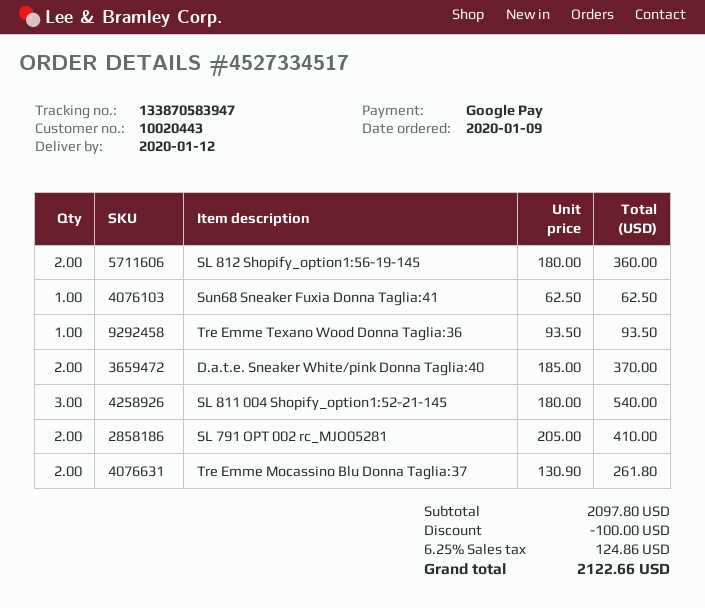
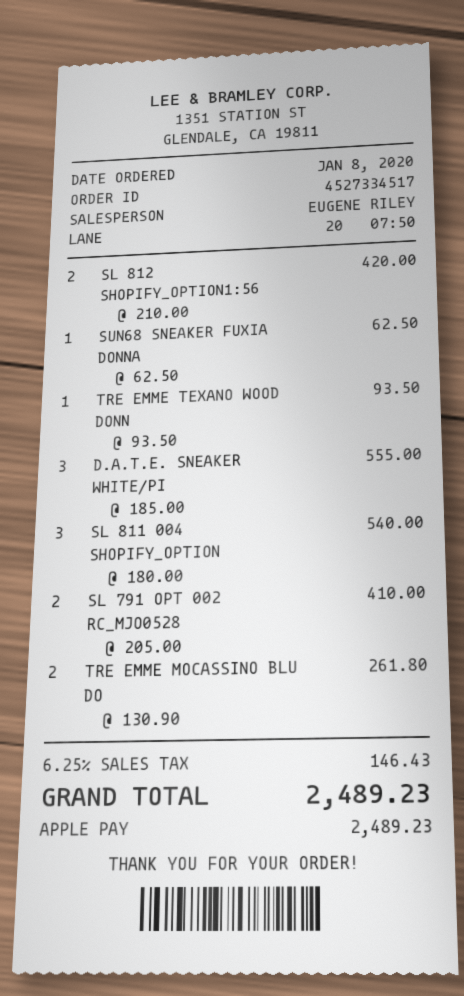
order date: 2020-01-09 -> 2020-01-08
payment method: Google Pay -> Apple Pay
SL 812 Shopify_option1:56-19-145: 2 x 180.00 = 360.00 -> 2 x 210.00 = 420.00
D.a.t.e. Sneaker White/pink Donna Taglia:40: 2 x 185.00 = 370.00 -> 3 x 185.00 = 555.00
discount: 100.00 -> none
tax: 6.25% = 124.86 -> 6.25% = 146.43
total: 2122.66 -> 2489.23

